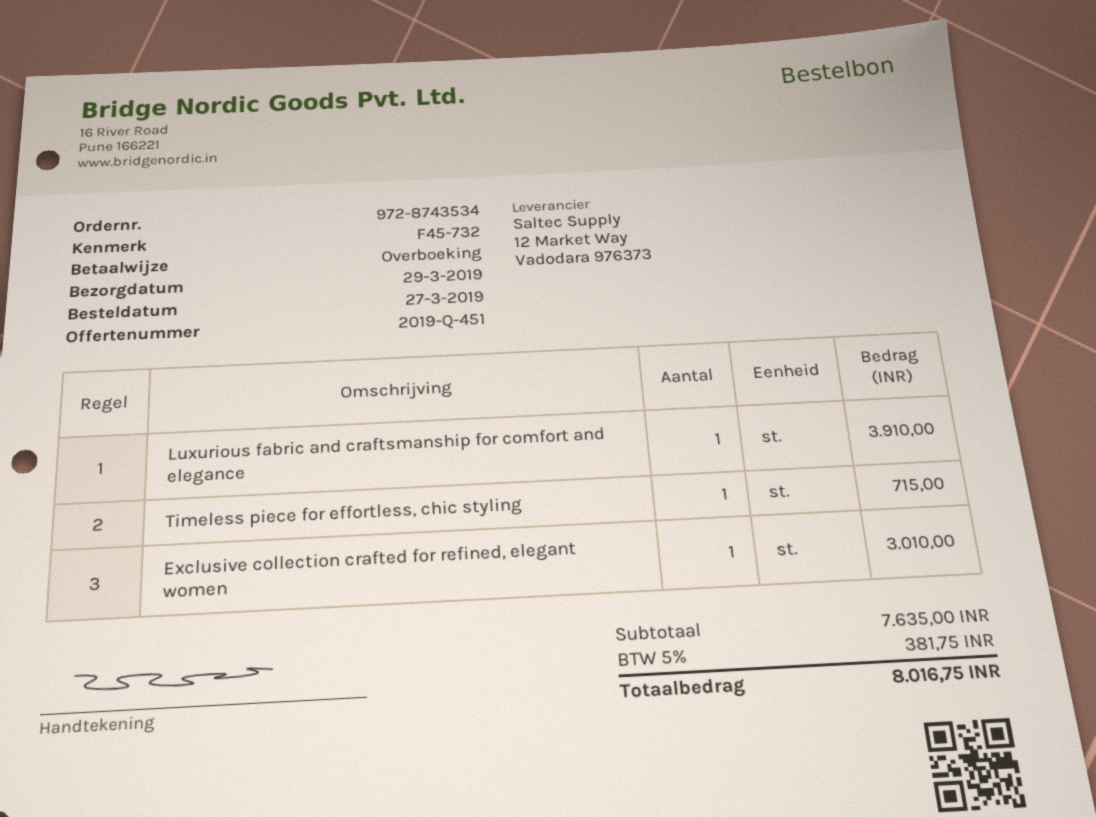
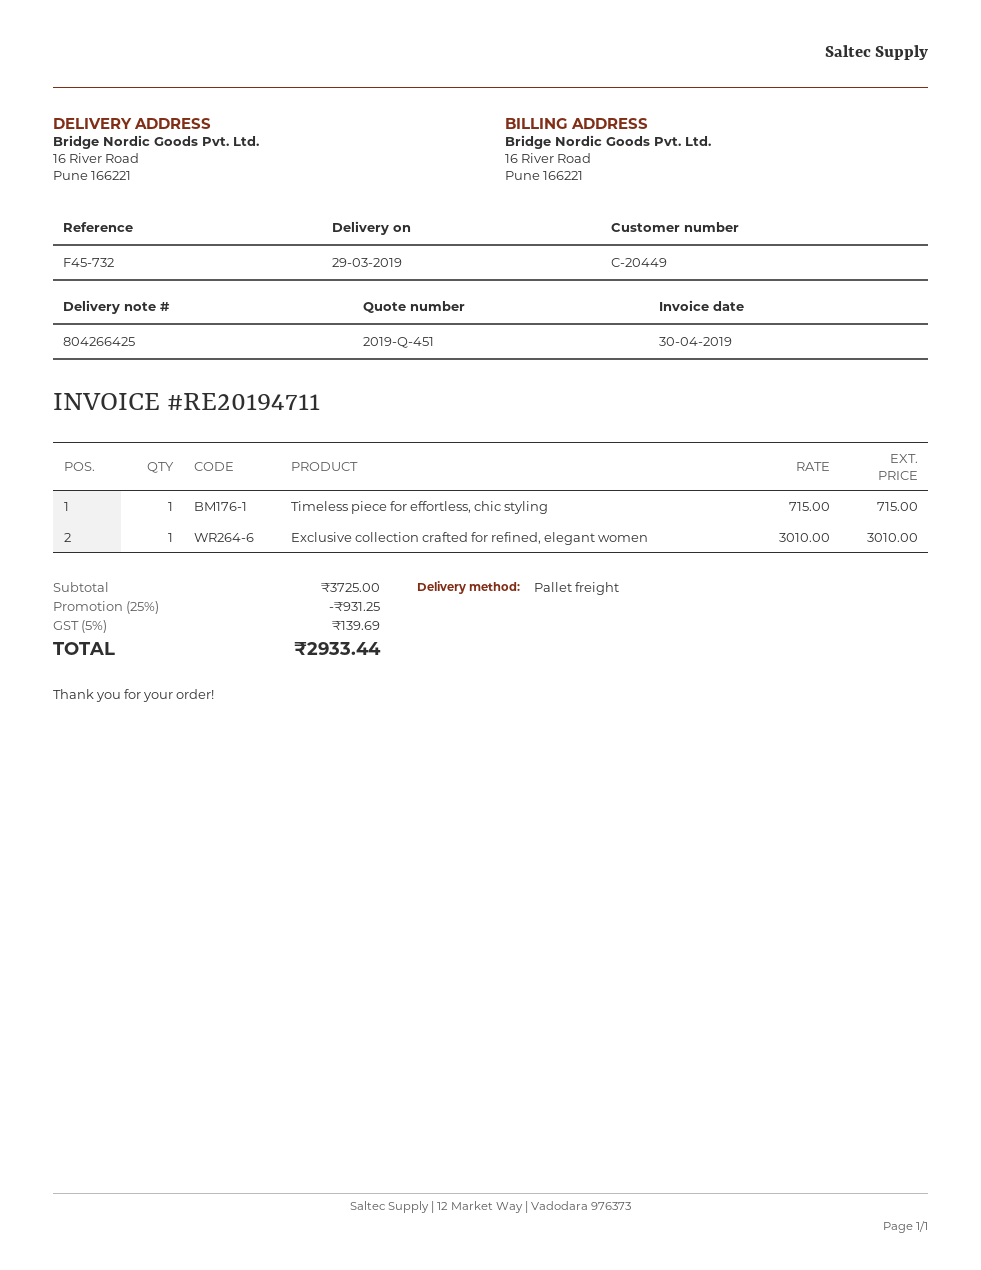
Luxurious fabric and craftsmanship for comfort and elegance: 1 for 3910.00 -> none
subtotal: 7635.00 -> 3725.00
discount: none -> 25% = 931.25
tax: 5% = 381.75 -> 5% = 139.69
total: 8016.75 -> 2933.44

